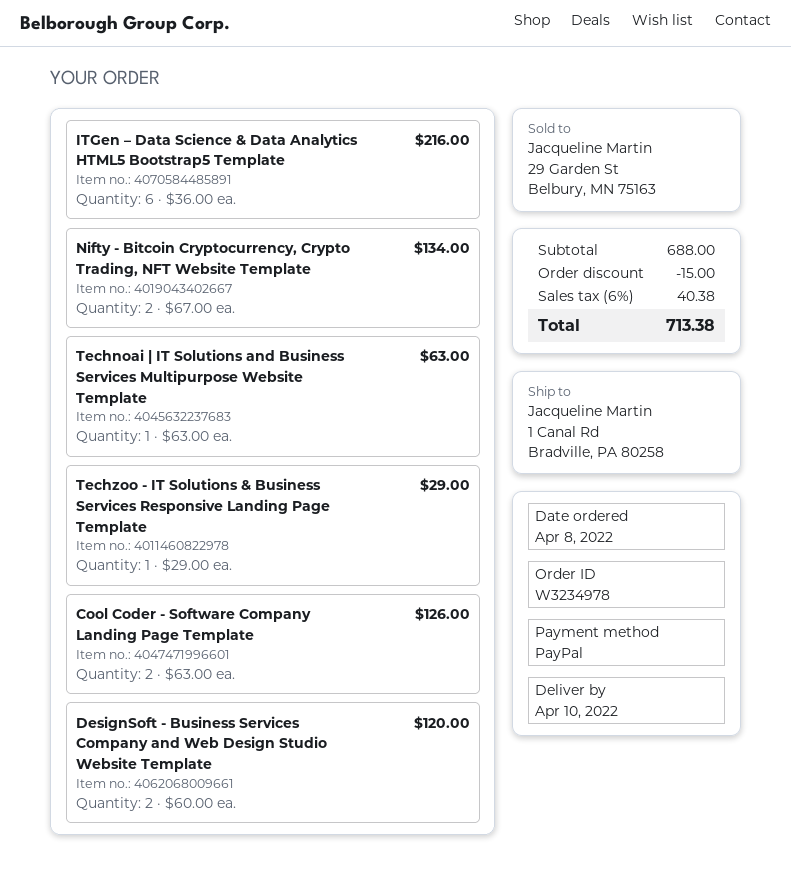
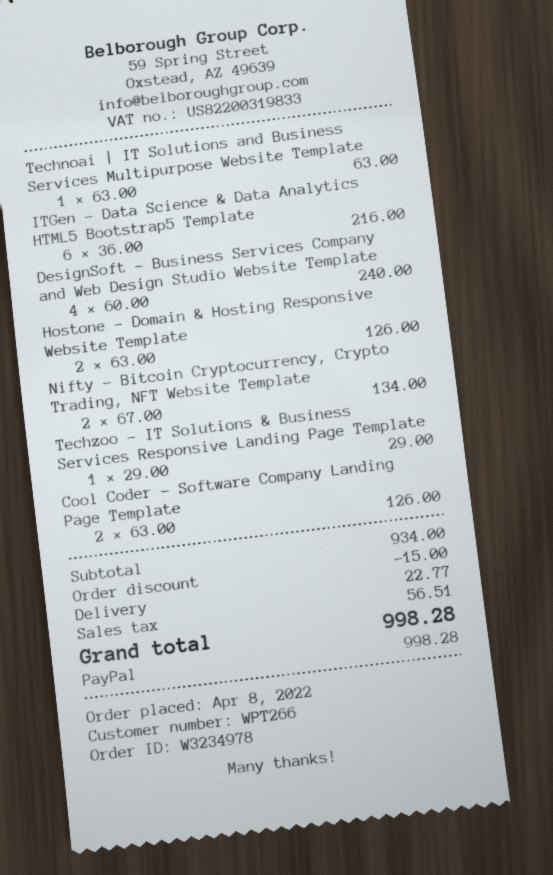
DesignSoft - Business Services Company and Web Design Studio Website Template: 2 x 60.00 = 120.00 -> 4 x 60.00 = 240.00
Hostone - Domain & Hosting Responsive Website Template: none -> 2 x 63.00 = 126.00
subtotal: 688.00 -> 934.00
shipping: none -> 22.77
tax: 40.38 -> 56.51
total: 713.38 -> 998.28

